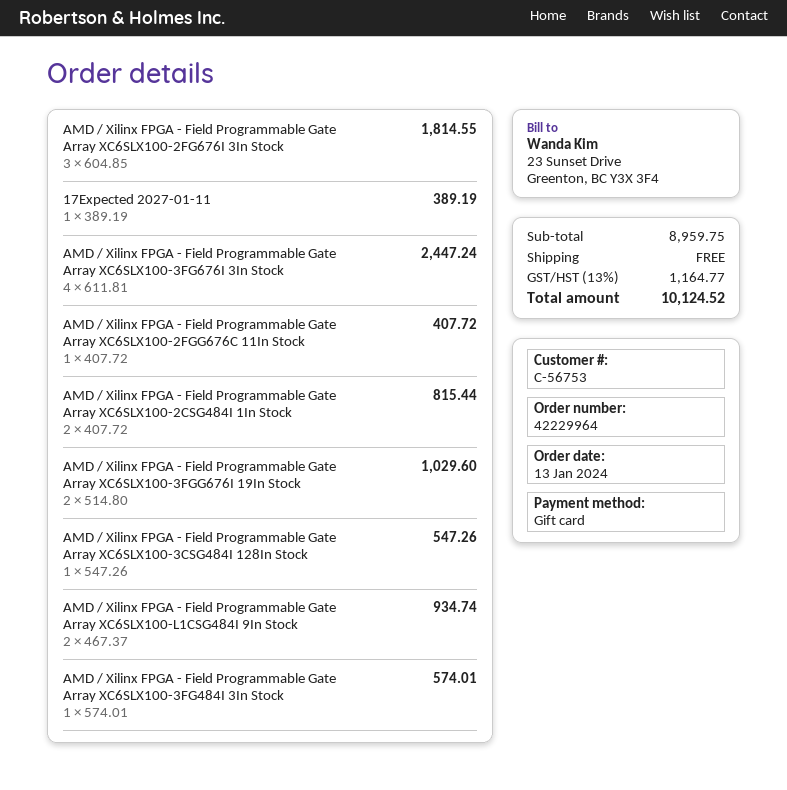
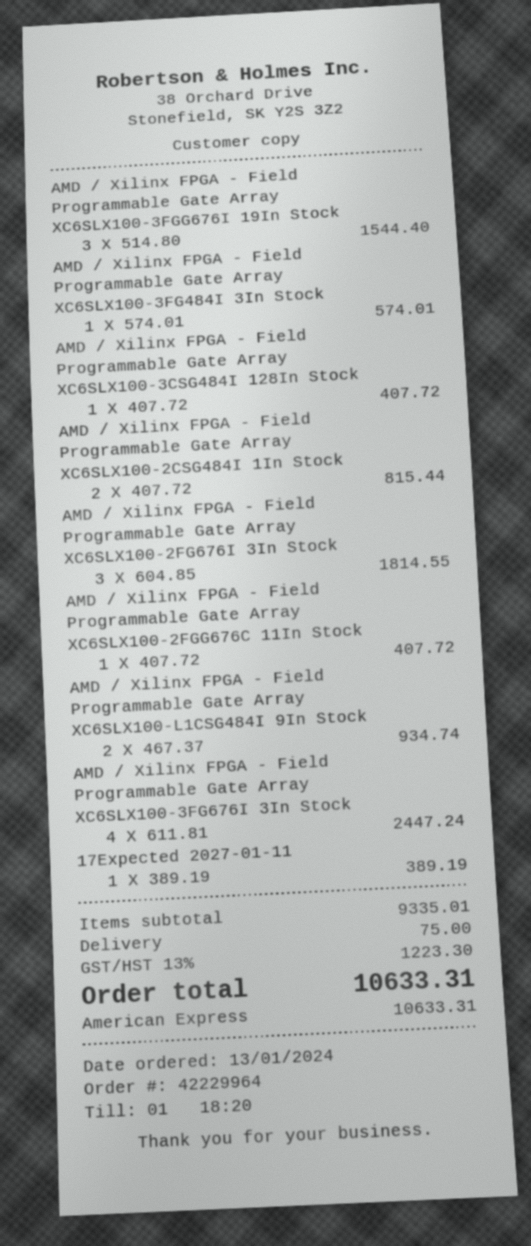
payment method: gift card -> American Express
AMD / Xilinx FPGA - Field Programmable Gate Array XC6SLX100-3FGG676I 19In Stock: 2 x 514.80 = 1029.60 -> 3 x 514.80 = 1544.40
AMD / Xilinx FPGA - Field Programmable Gate Array XC6SLX100-3CSG484I 128In Stock: 1 x 547.26 = 547.26 -> 1 x 407.72 = 407.72
subtotal: 8959.75 -> 9335.01
shipping: 0.00 -> 75.00
tax: 13% = 1164.77 -> 13% = 1223.30
total: 10124.52 -> 10633.31

